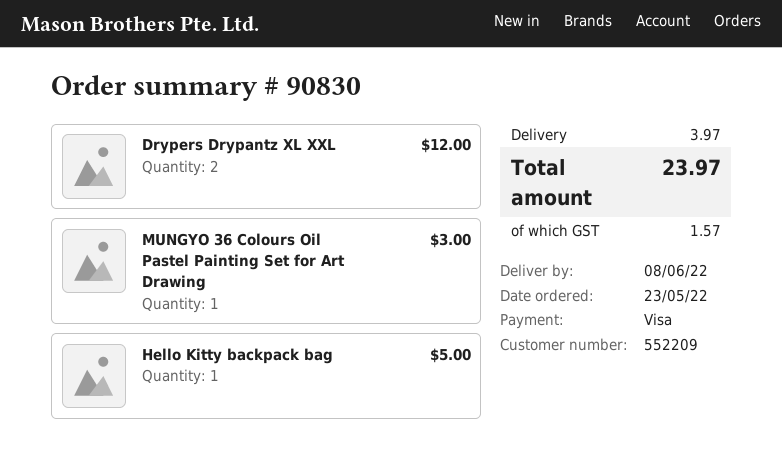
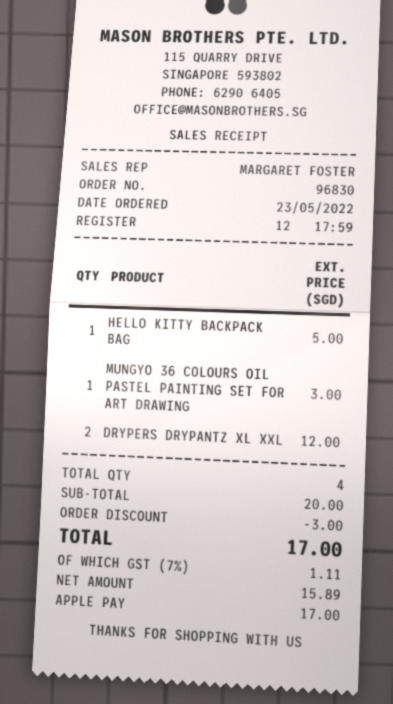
order number: 90830 -> 96830
payment method: Visa -> Apple Pay
discount: none -> 3.00
shipping: 3.97 -> none
tax: 1.57 -> 1.11
total: 23.97 -> 17.00

